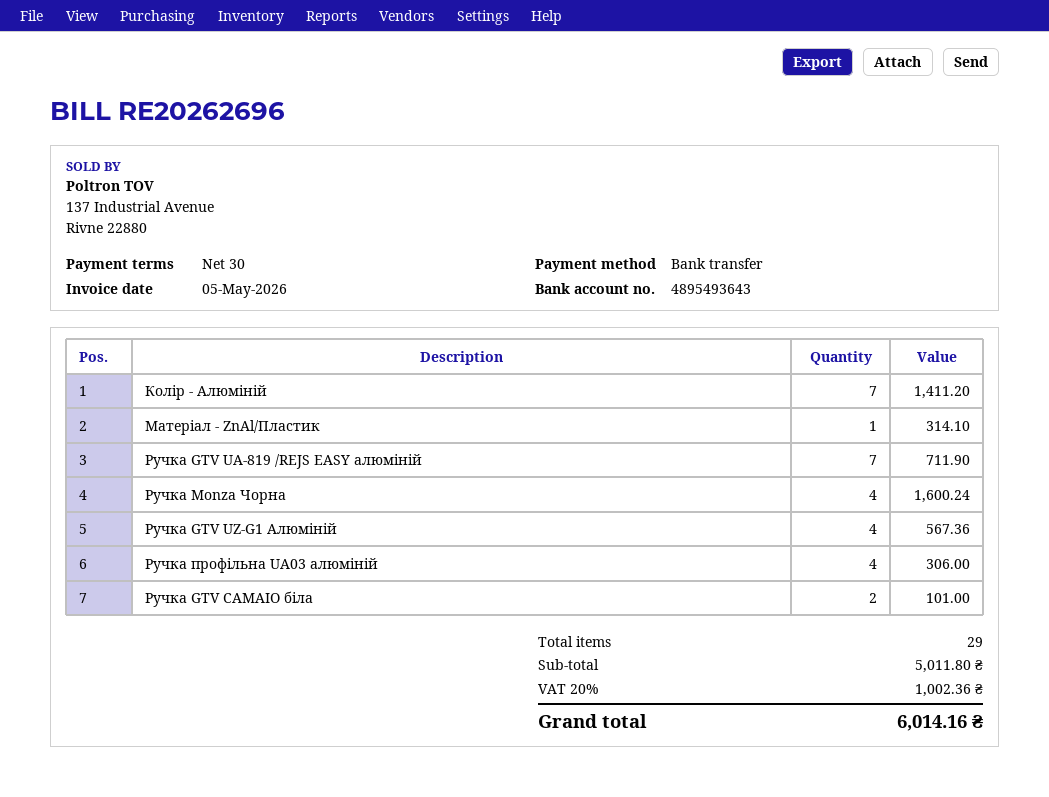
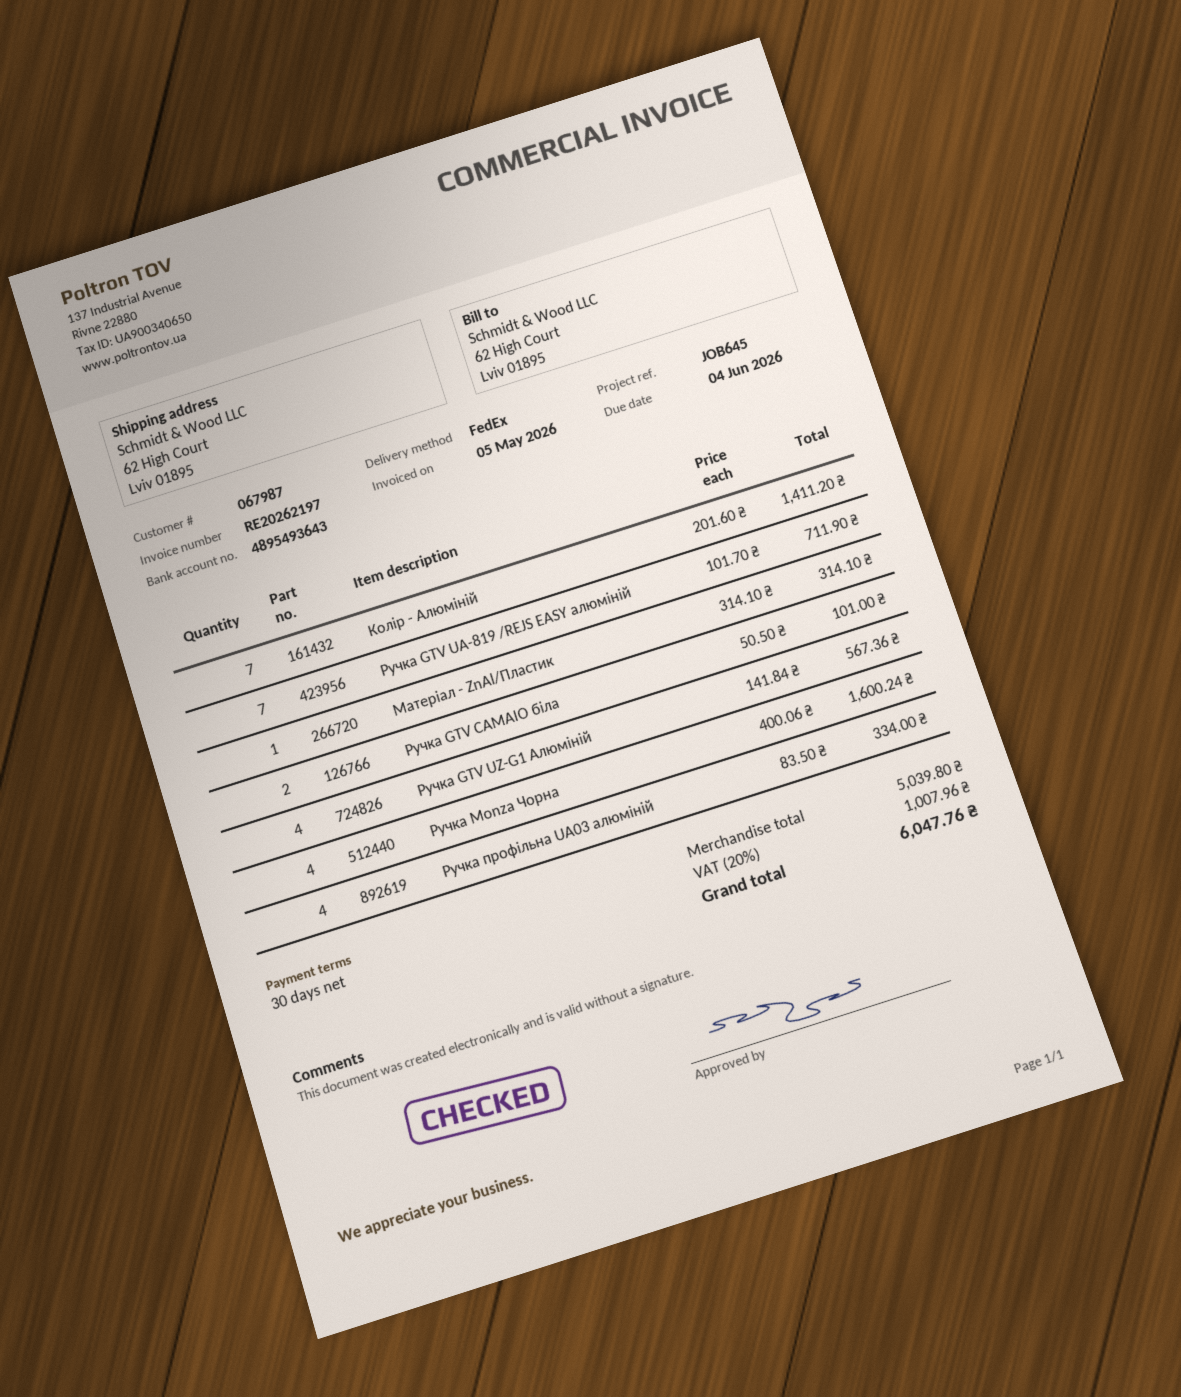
invoice number: RE20262696 -> RE20262197
Ручка профільна UA03 алюміній: 4 for 306.00 -> 4 for 334.00
subtotal: 5011.80 -> 5039.80
tax: 20% = 1002.36 -> 20% = 1007.96
total: 6014.16 -> 6047.76

